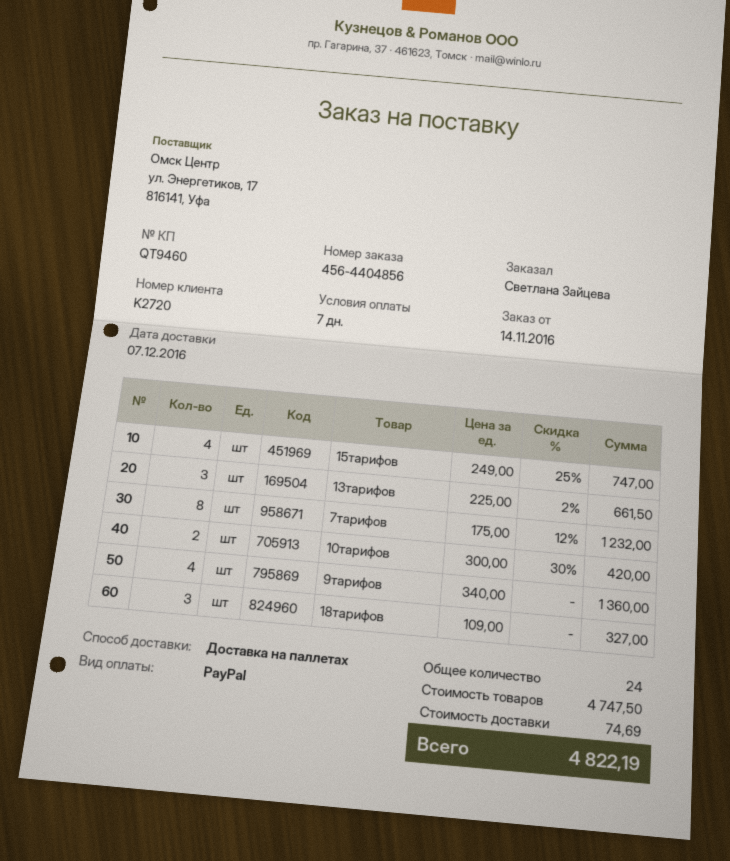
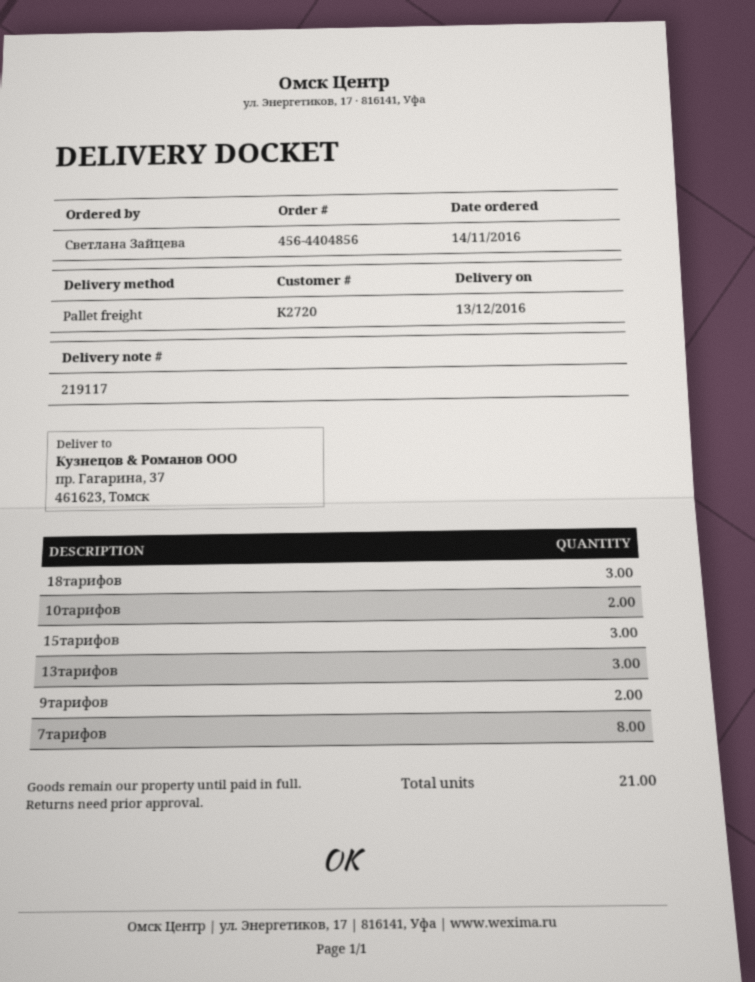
delivery date: 2016-12-07 -> 2016-12-13
15тарифов: 4 -> 3
9тарифов: 4 -> 2
total quantity: 24 -> 21

